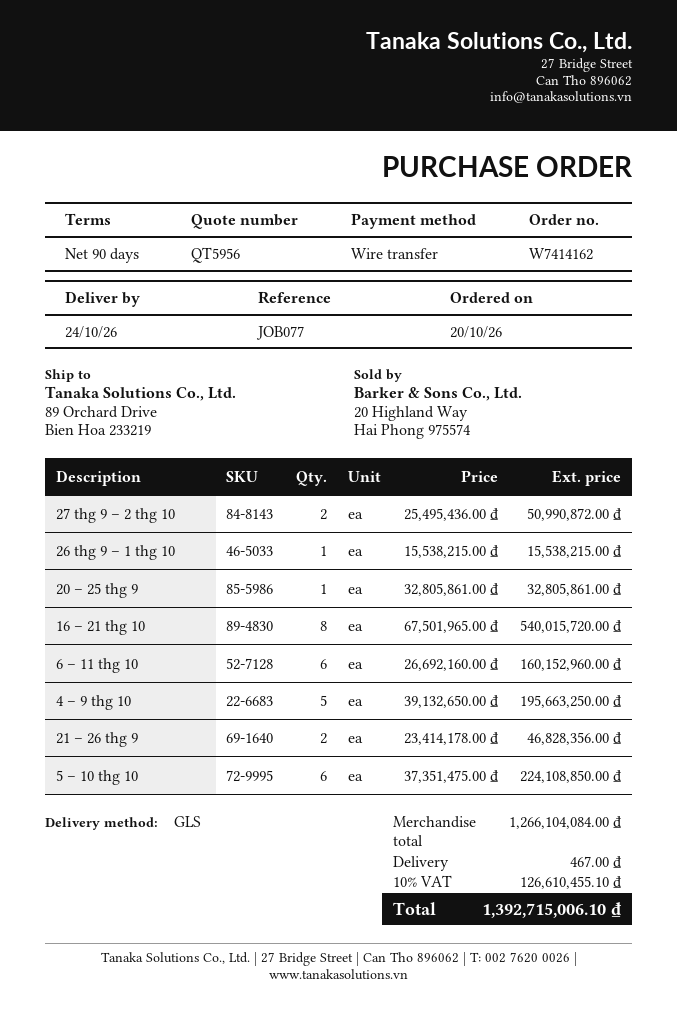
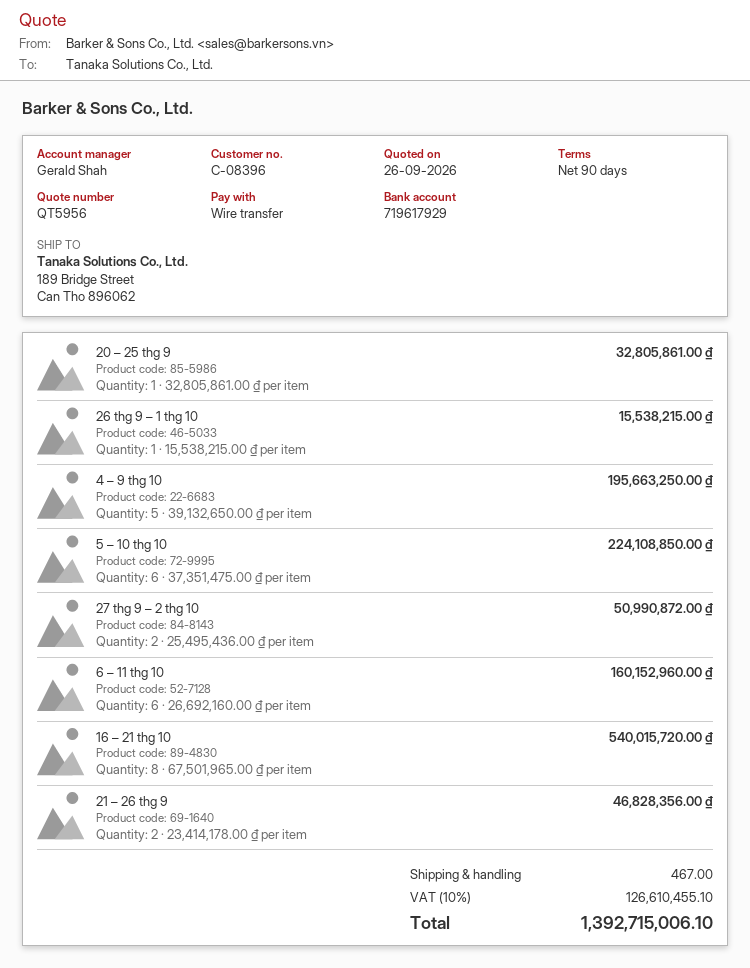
ship to: 89 Orchard Drive, Bien Hoa 233219 -> 189 Bridge Street, Can Tho 896062

